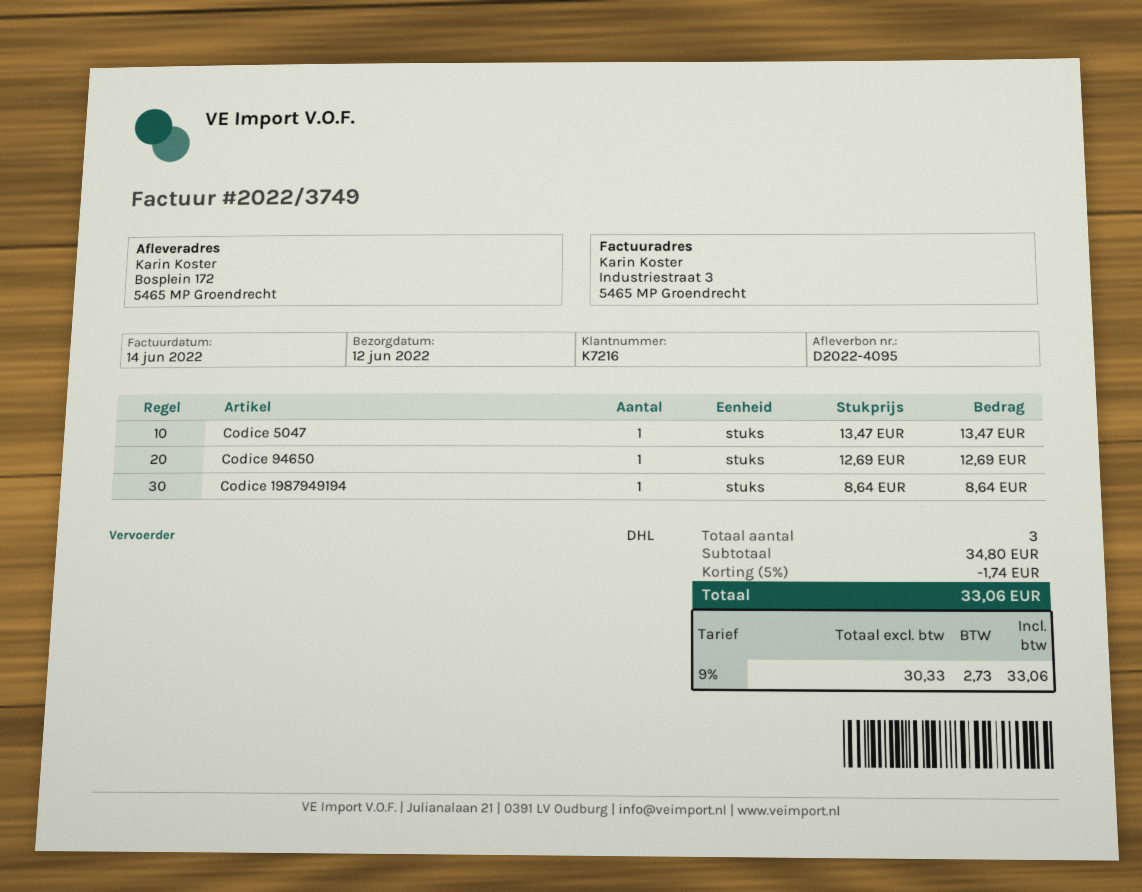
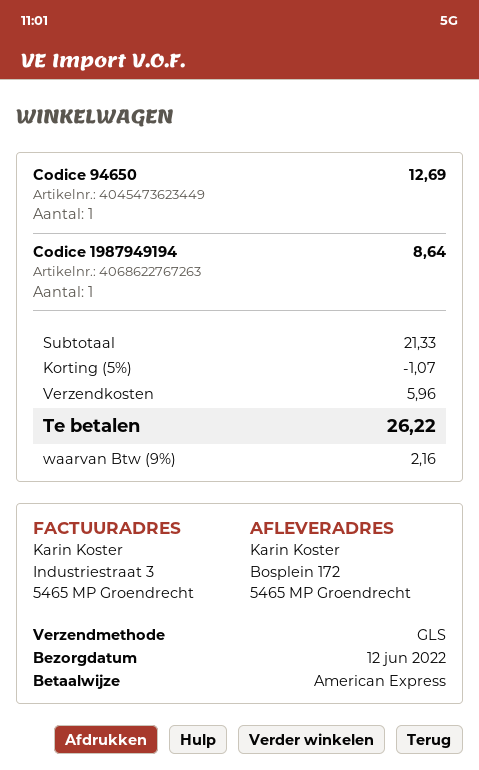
shipping method: DHL -> GLS
Codice 5047: 1 for 13.47 -> none
subtotal: 34.80 -> 21.33
discount: 5% = 1.74 -> 5% = 1.07
shipping: none -> 5.96
tax: 9% = 2.73 -> 9% = 2.16
total: 33.06 -> 26.22

